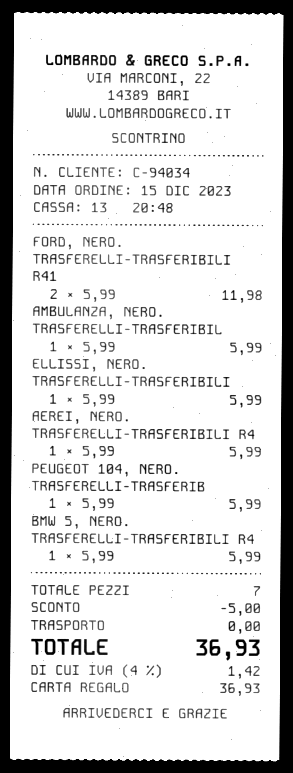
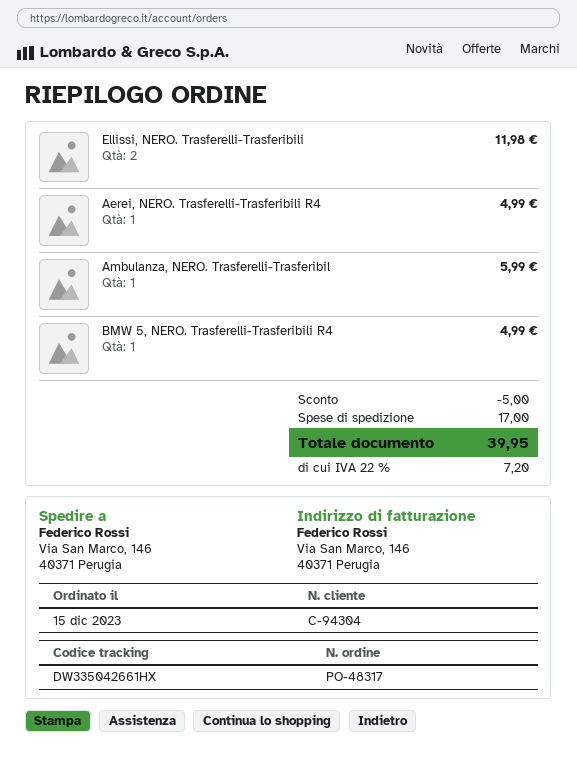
customer number: C-94034 -> C-94304
FORD, NERO. TRASFERELLI-TRASFERIBILI R41: 2 for 11.98 -> none
ELLISSI, NERO. TRASFERELLI-TRASFERIBILI: 1 for 5.99 -> 2 for 11.98
AEREI, NERO. TRASFERELLI-TRASFERIBILI R4: 1 for 5.99 -> 1 for 4.99
PEUGEOT 104, NERO. TRASFERELLI-TRASFERIB: 1 for 5.99 -> none
BMW 5, NERO. TRASFERELLI-TRASFERIBILI R4: 1 for 5.99 -> 1 for 4.99
shipping: 0.00 -> 17.00
tax: 4% = 1.42 -> 22% = 7.20
total: 36.93 -> 39.95

